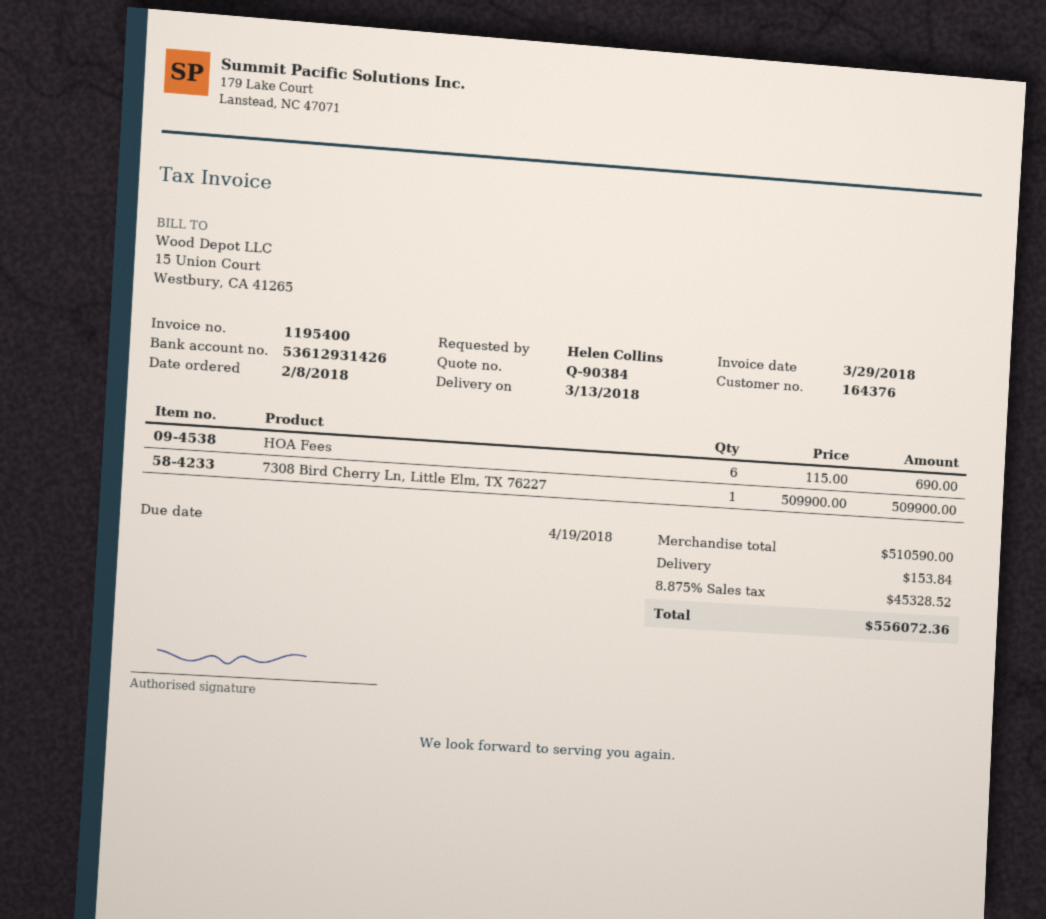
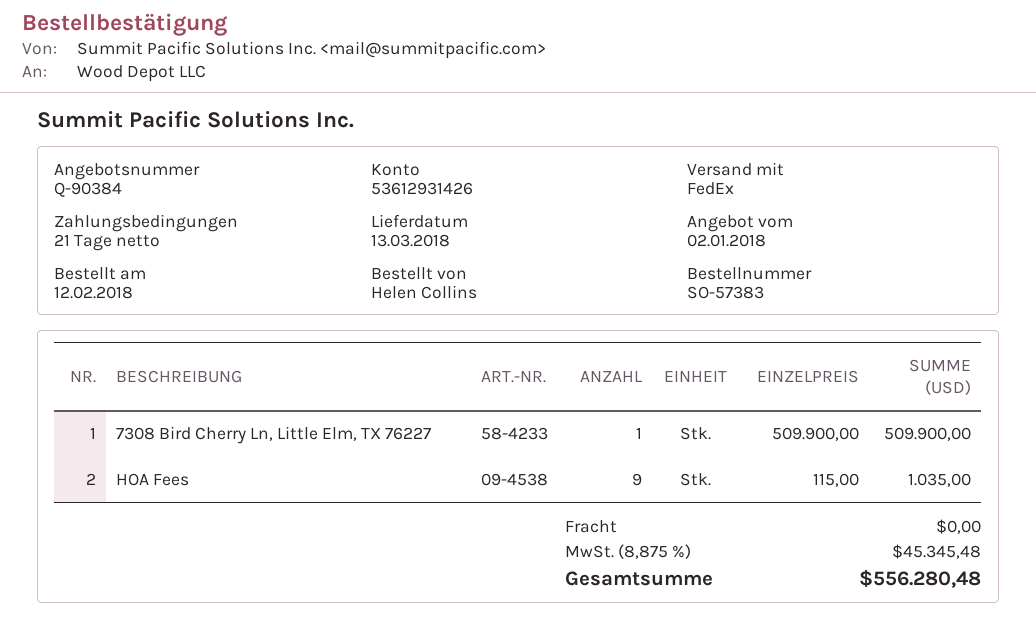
order date: 2018-02-08 -> 2018-02-12
HOA Fees: 6 x 115.00 = 690.00 -> 9 x 115.00 = 1035.00
shipping: 153.84 -> 0.00
tax: 8.875% = 45328.52 -> 8.875% = 45345.48
total: 556072.36 -> 556280.48

